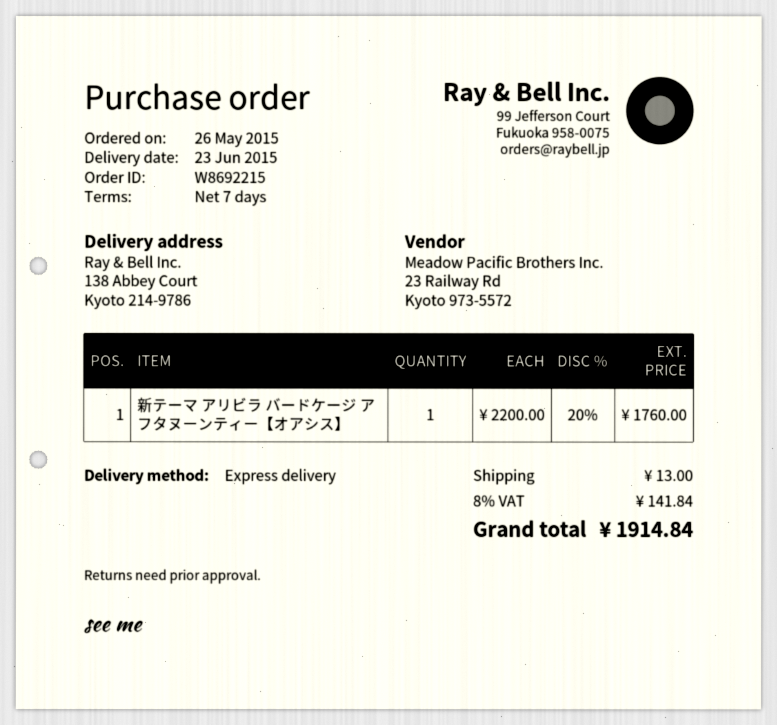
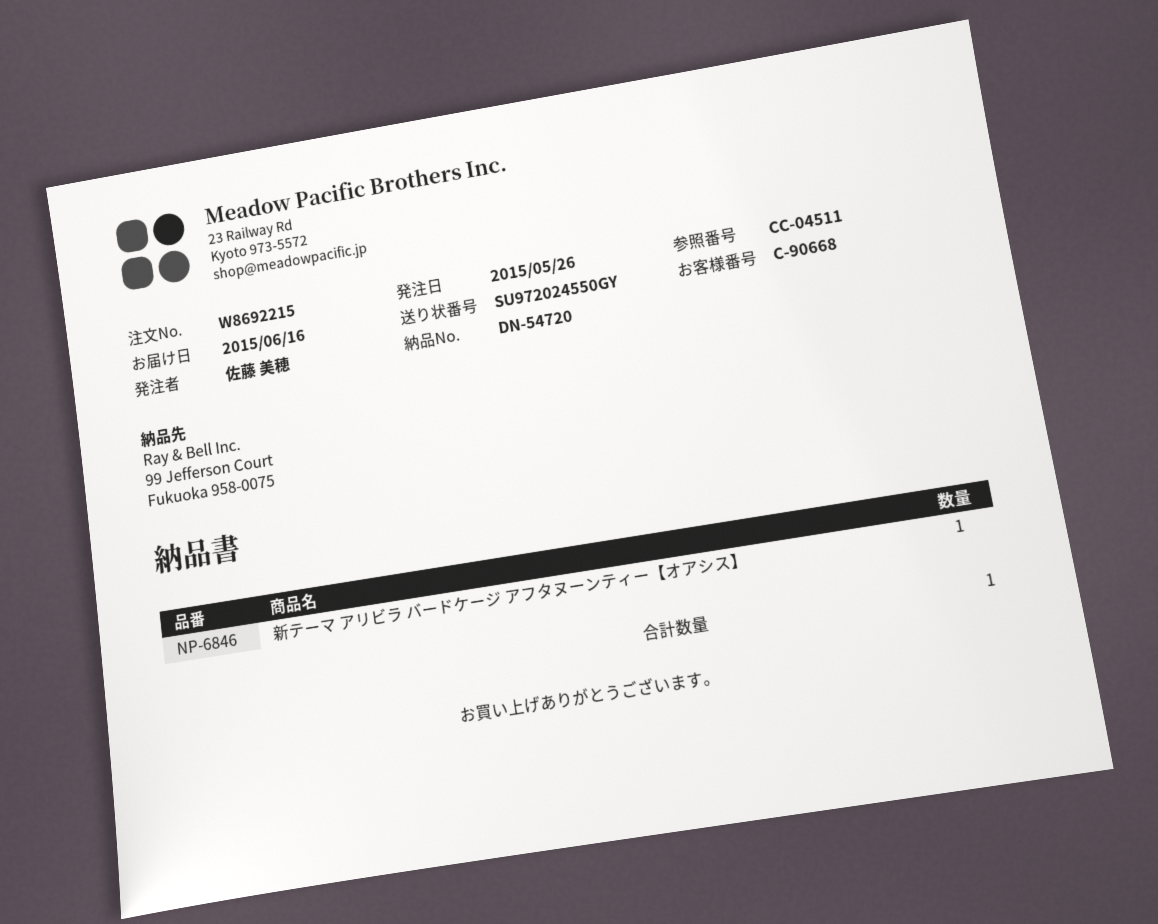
delivery date: 2015-06-23 -> 2015-06-16
ship to: 138 Abbey Court, Kyoto 214-9786 -> 99 Jefferson Court, Fukuoka 958-0075

